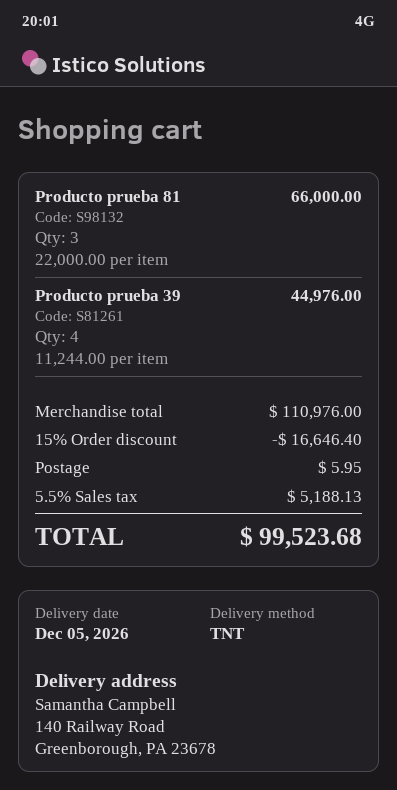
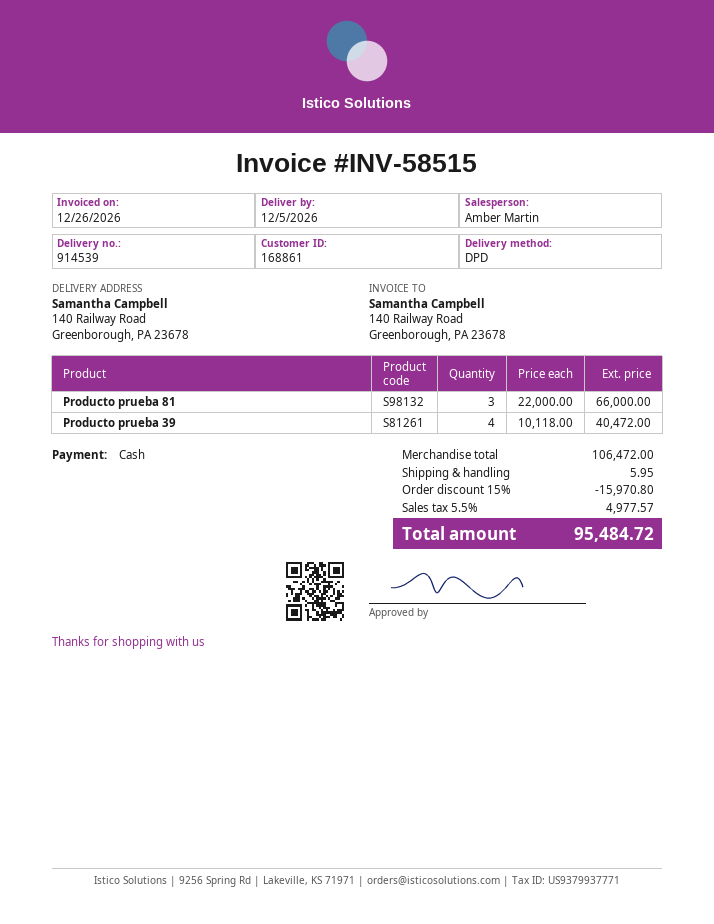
shipping method: TNT -> DPD
Producto prueba 39: 4 x 11244.00 = 44976.00 -> 4 x 10118.00 = 40472.00
subtotal: 110976.00 -> 106472.00
discount: 15% = 16646.40 -> 15% = 15970.80
tax: 5.5% = 5188.13 -> 5.5% = 4977.57
total: 99523.68 -> 95484.72

